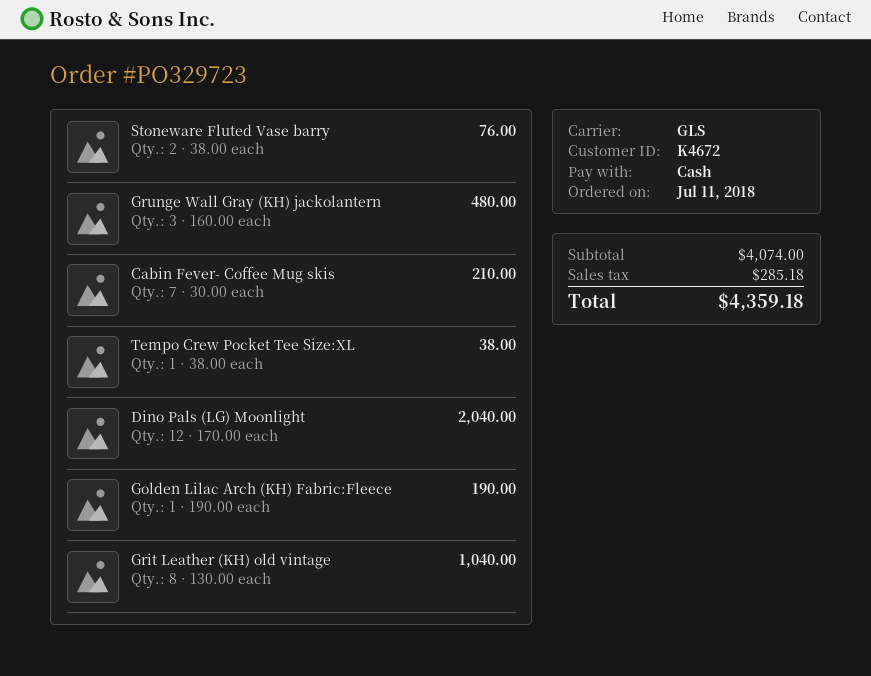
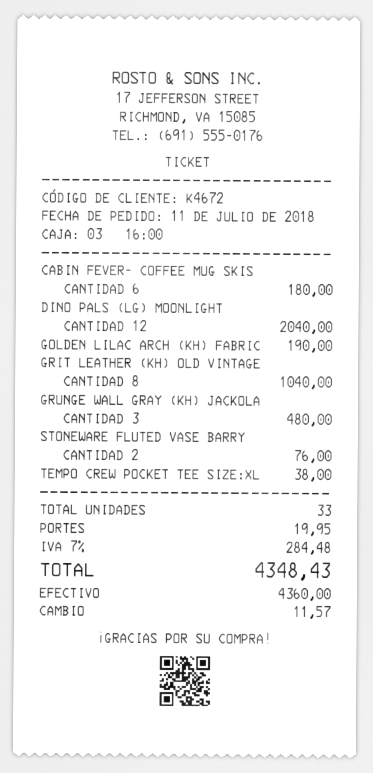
Cabin Fever- Coffee Mug skis: 7 for 210.00 -> 6 for 180.00
shipping: none -> 19.95
tax: 285.18 -> 284.48
total: 4359.18 -> 4348.43

